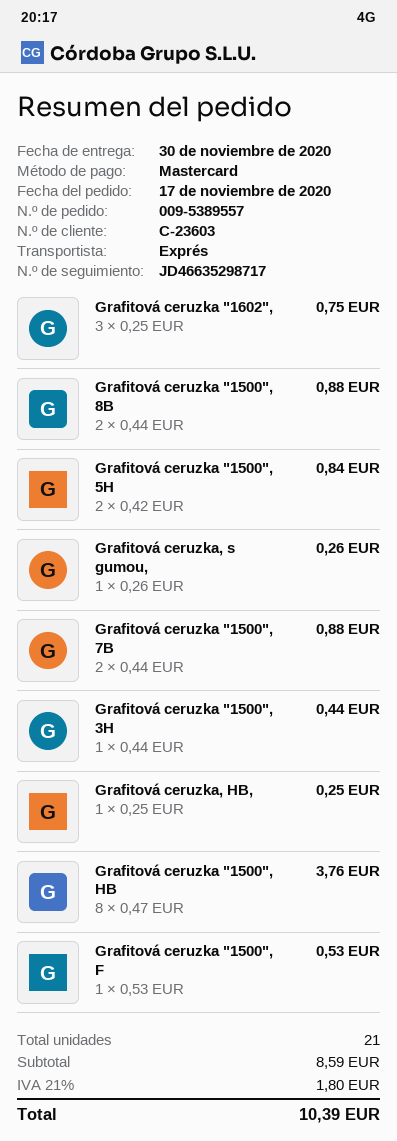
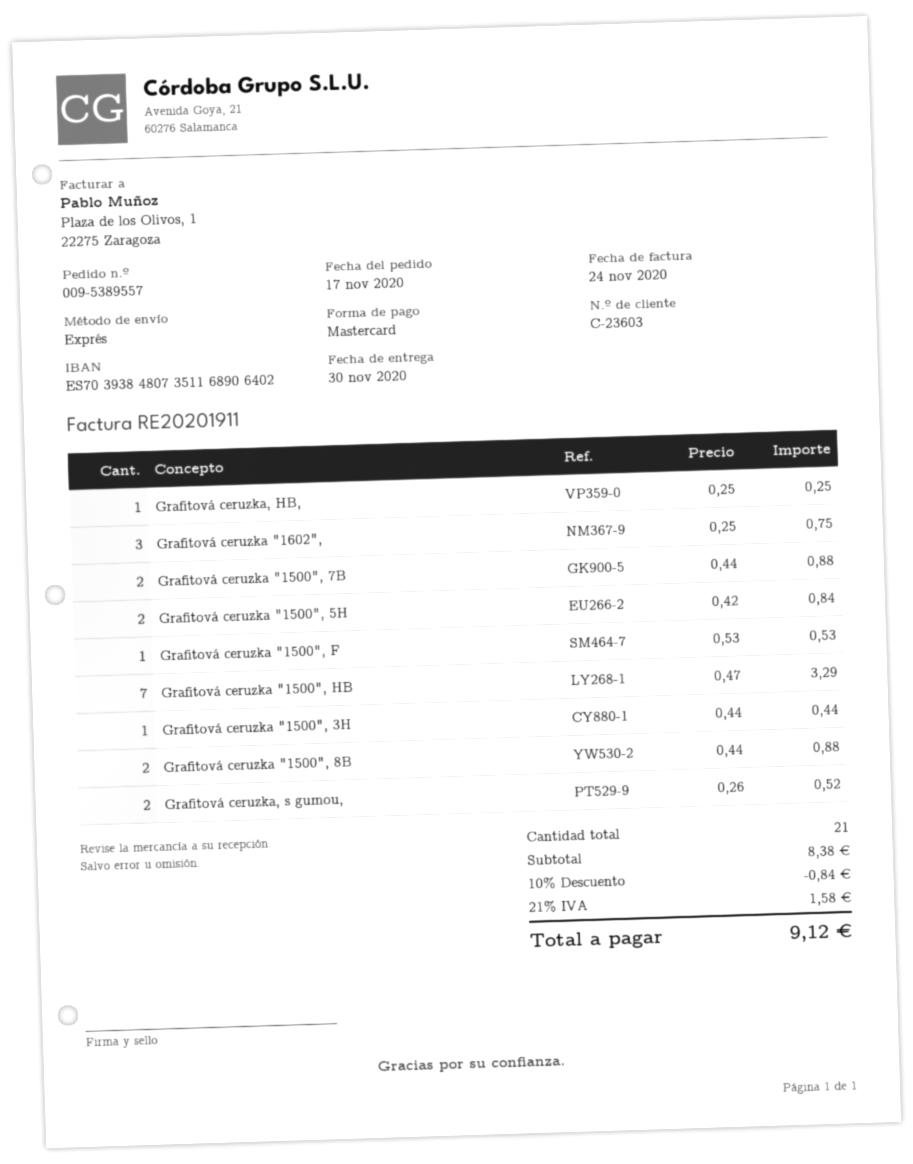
Grafitová ceruzka, s gumou,: 1 x 0.26 = 0.26 -> 2 x 0.26 = 0.52
Grafitová ceruzka "1500", HB: 8 x 0.47 = 3.76 -> 7 x 0.47 = 3.29
subtotal: 8.59 -> 8.38
discount: none -> 10% = 0.84
tax: 21% = 1.80 -> 21% = 1.58
total: 10.39 -> 9.12

